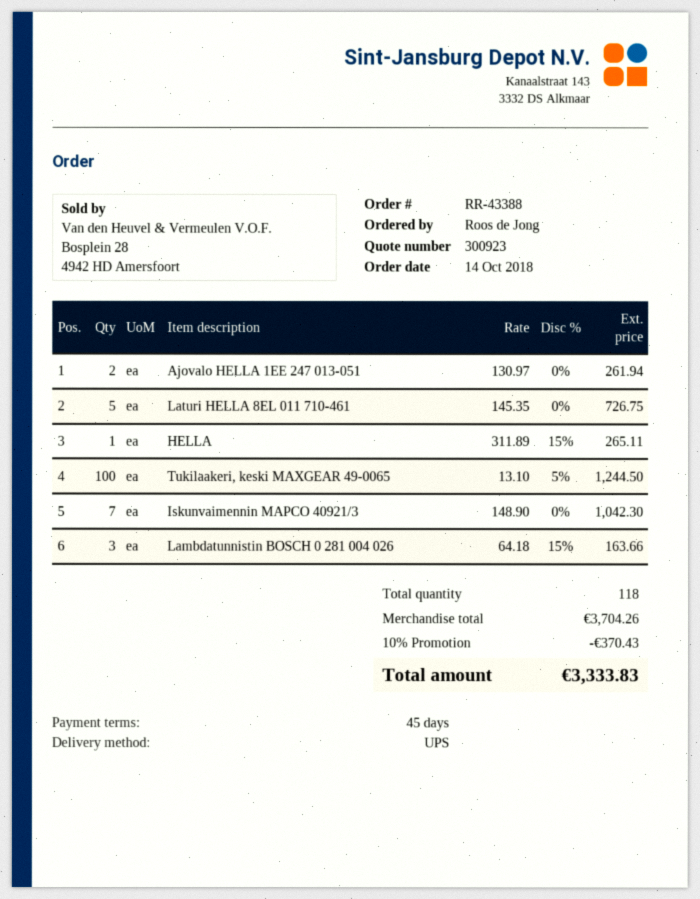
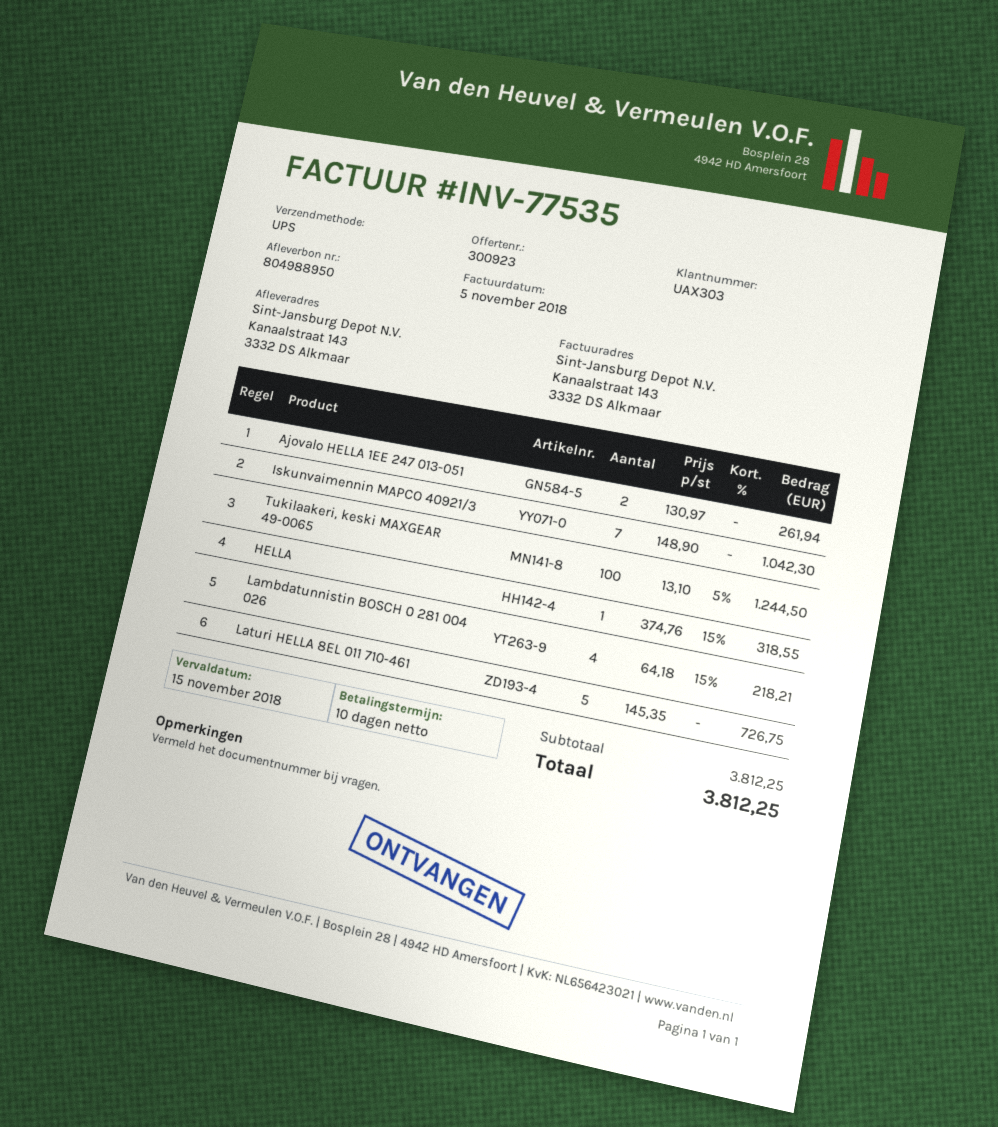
payment terms: 45 days -> 10 days
HELLA: 1 x 311.89 - 15% = 265.11 -> 1 x 374.76 - 15% = 318.55
Lambdatunnistin BOSCH 0 281 004 026: 3 x 64.18 - 15% = 163.66 -> 4 x 64.18 - 15% = 218.21
subtotal: 3704.26 -> 3812.25
discount: 10% = 370.43 -> none
total: 3333.83 -> 3812.25

